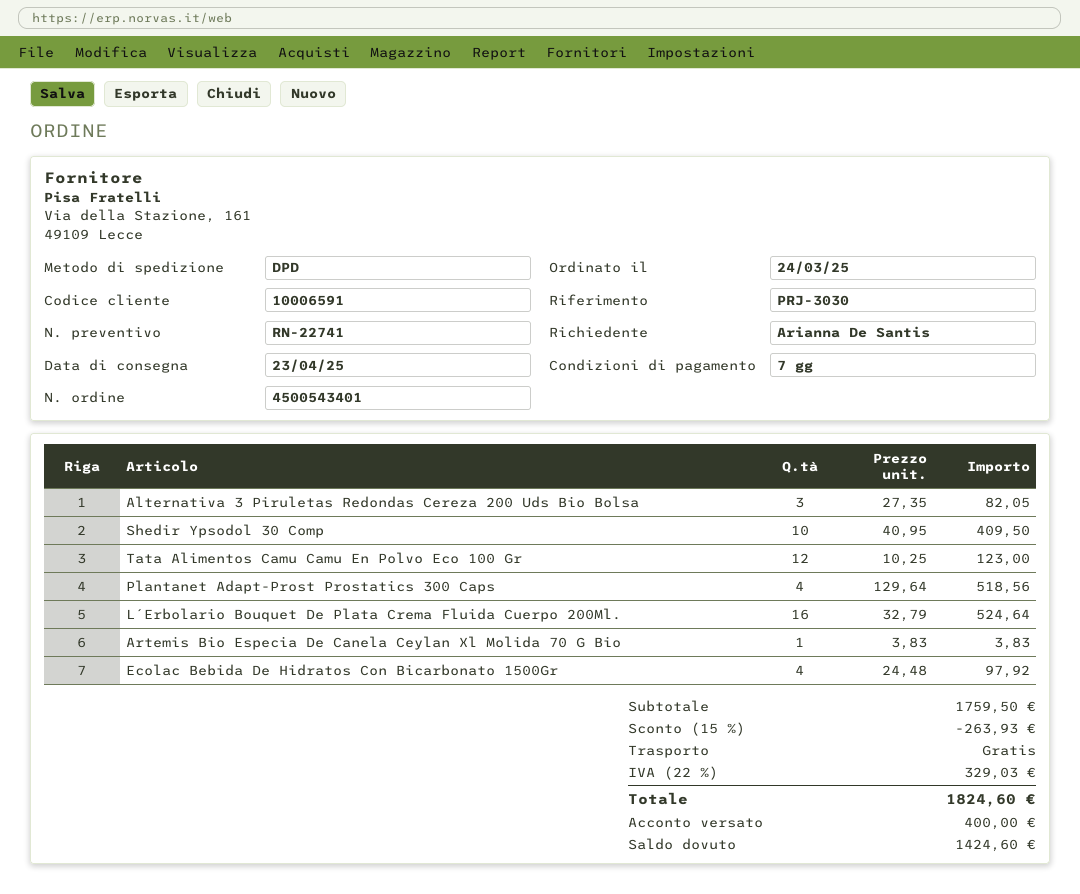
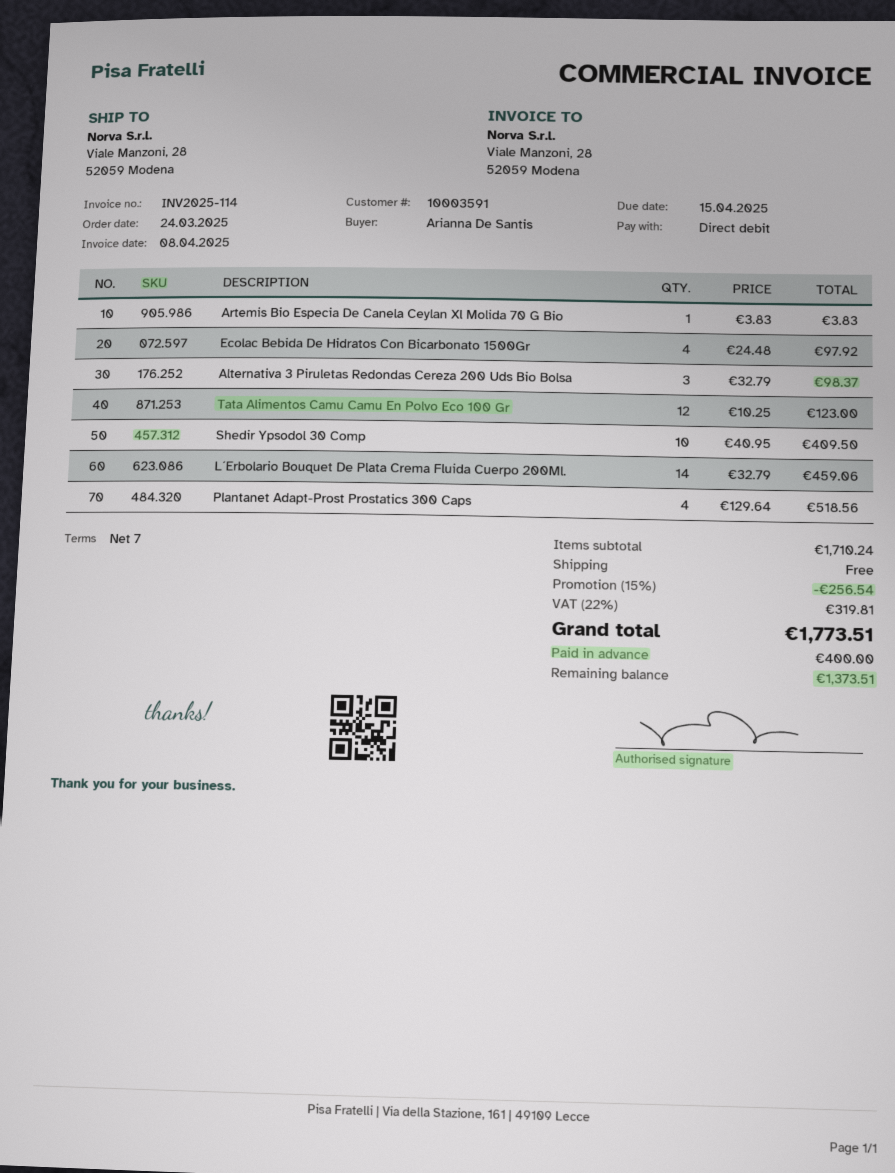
customer number: 10006591 -> 10003591
Alternativa 3 Piruletas Redondas Cereza 200 Uds Bio Bolsa: 3 x 27.35 = 82.05 -> 3 x 32.79 = 98.37
L´Erbolario Bouquet De Plata Crema Fluida Cuerpo 200Ml.: 16 x 32.79 = 524.64 -> 14 x 32.79 = 459.06
subtotal: 1759.50 -> 1710.24
discount: 15% = 263.93 -> 15% = 256.54
tax: 22% = 329.03 -> 22% = 319.81
total: 1824.60 -> 1773.51
balance: 1424.60 -> 1373.51

